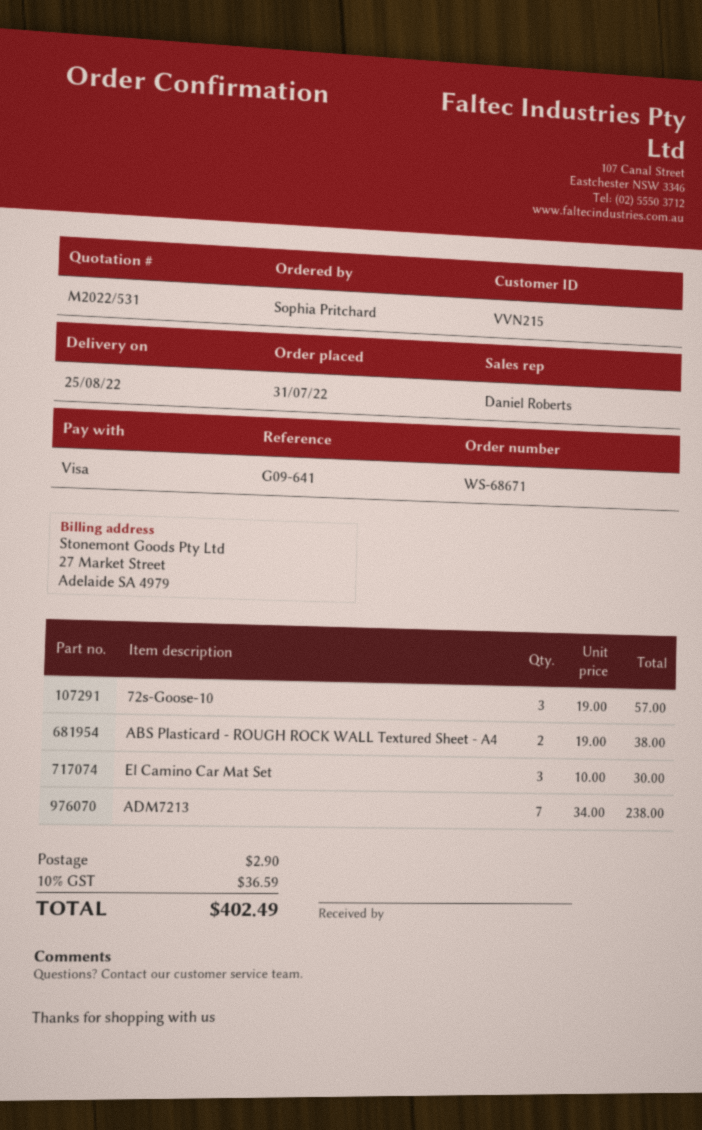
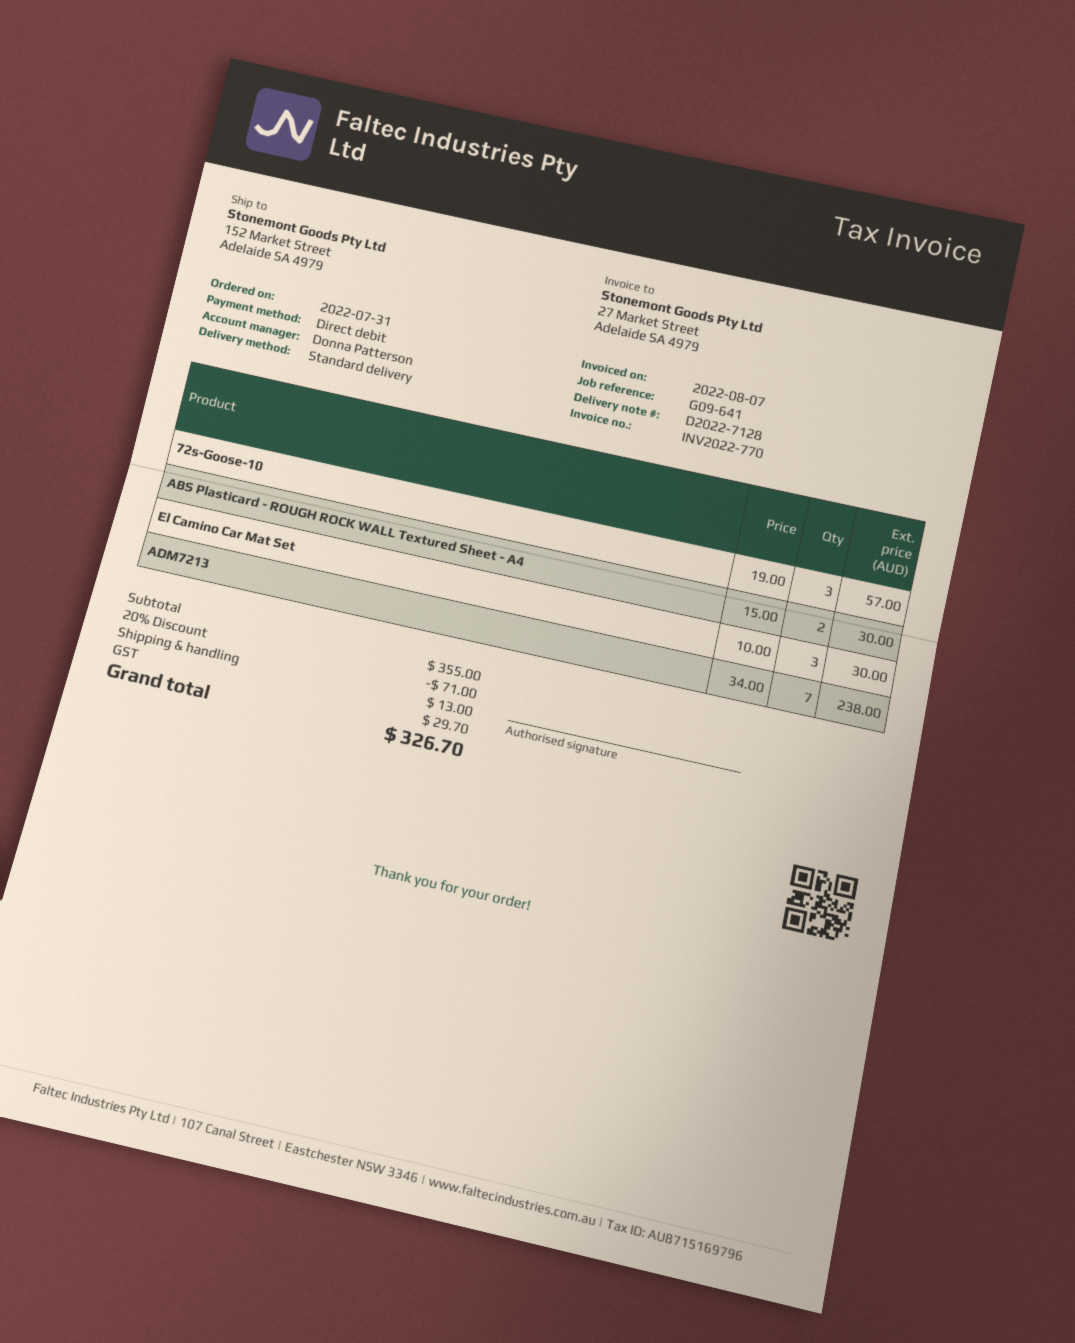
sales rep: Daniel Roberts -> Donna Patterson
payment method: Visa -> direct debit
ABS Plasticard - ROUGH ROCK WALL Textured Sheet - A4: 2 x 19.00 = 38.00 -> 2 x 15.00 = 30.00
discount: none -> 20% = 71.00
shipping: 2.90 -> 13.00
tax: 36.59 -> 29.70
total: 402.49 -> 326.70

